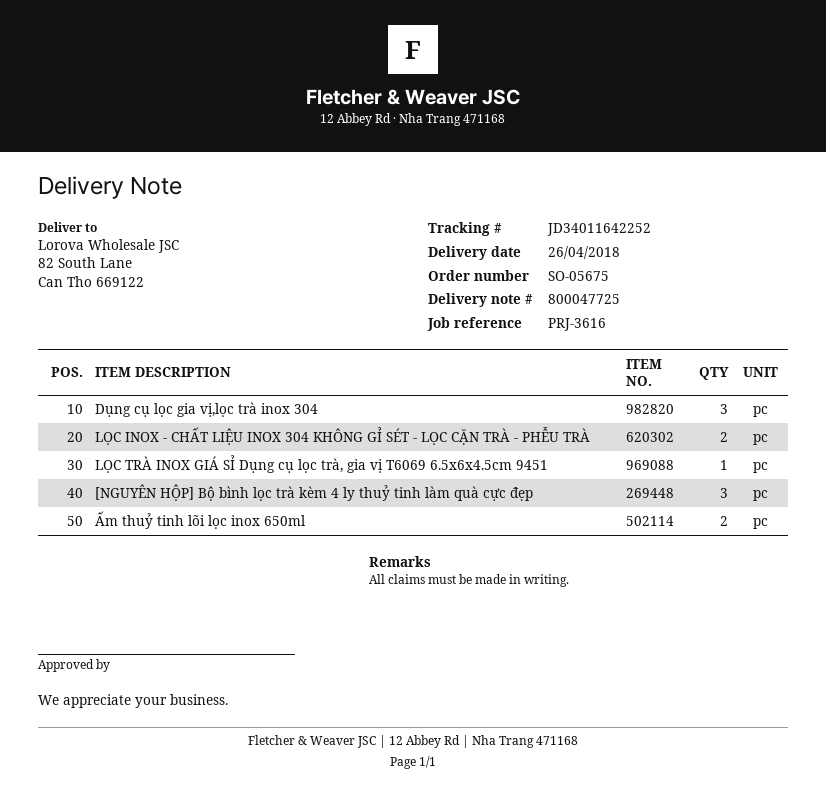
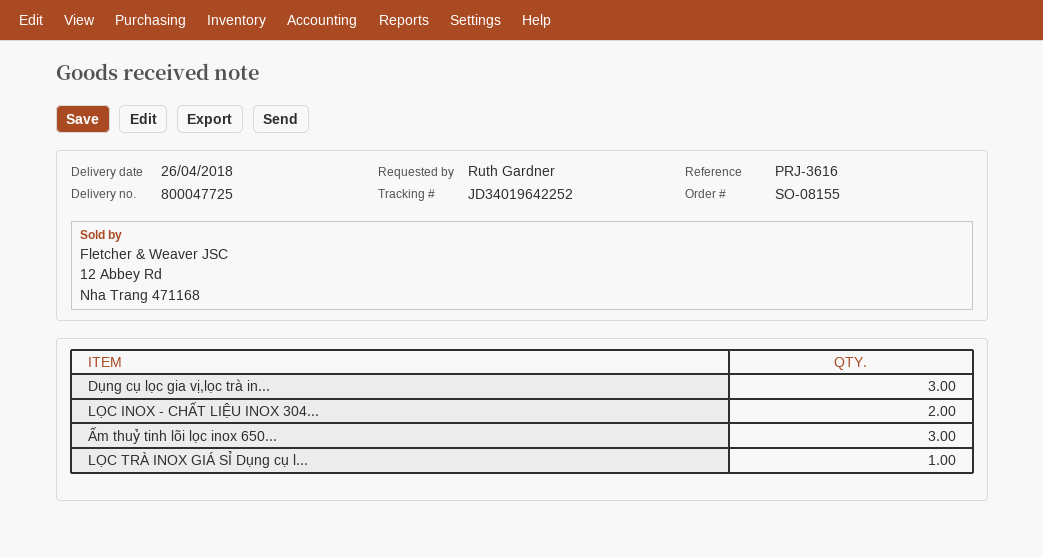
order number: SO-05675 -> SO-08155
tracking number: JD34011642252 -> JD34019642252
[NGUYÊN HỘP] Bộ bình lọc trà kèm 4 ly thuỷ tinh làm quà cực đẹp: 3 -> none
Ấm thuỷ tinh lõi lọc inox 650ml: 2 -> 3

